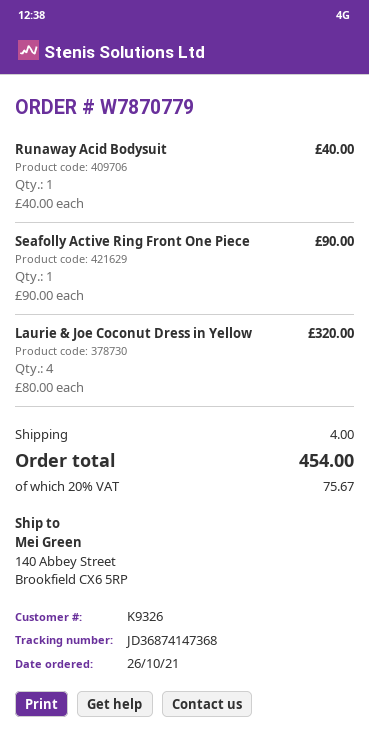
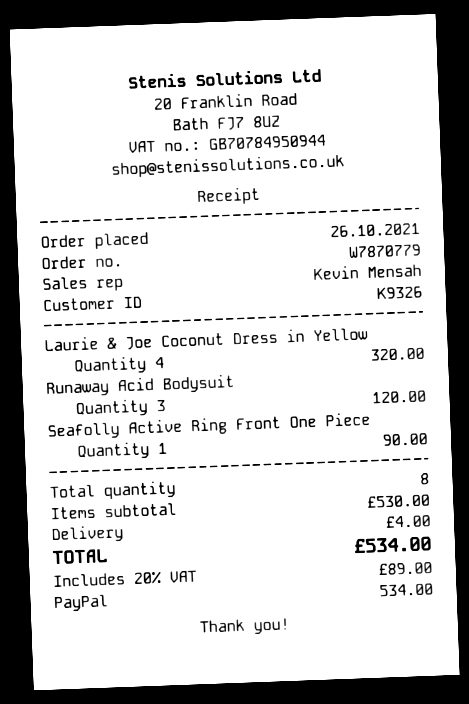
Runaway Acid Bodysuit: 1 for 40.00 -> 3 for 120.00
tax: 20% = 75.67 -> 20% = 89.00
total: 454.00 -> 534.00

